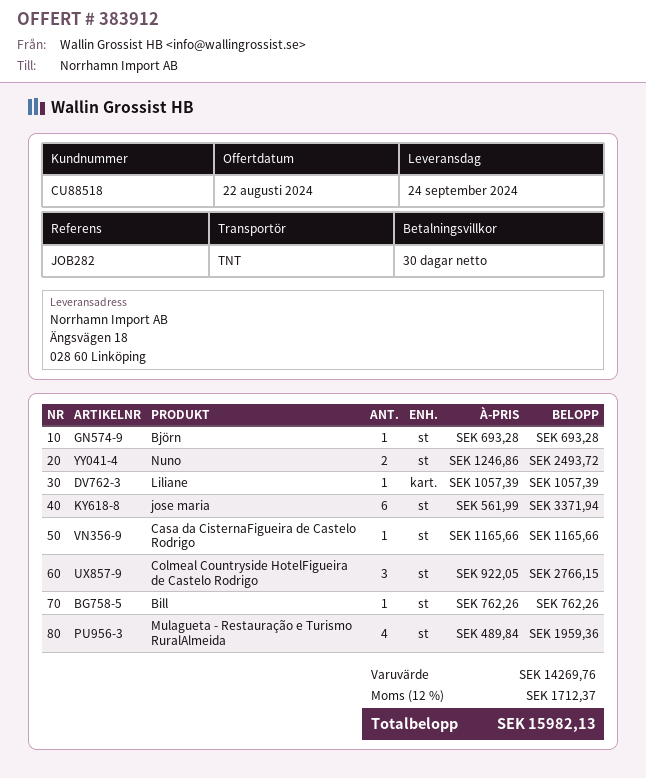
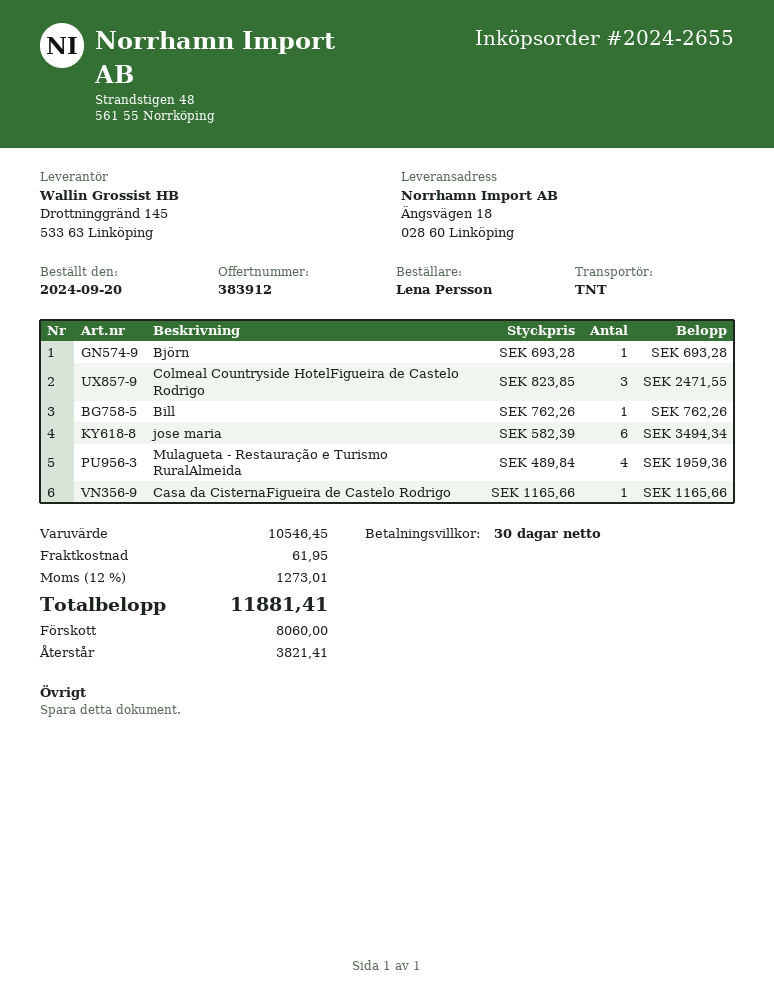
Nuno: 2 x 1246.86 = 2493.72 -> none
Liliane: 1 x 1057.39 = 1057.39 -> none
jose maria: 6 x 561.99 = 3371.94 -> 6 x 582.39 = 3494.34
Colmeal Countryside HotelFigueira de Castelo Rodrigo: 3 x 922.05 = 2766.15 -> 3 x 823.85 = 2471.55
subtotal: 14269.76 -> 10546.45
shipping: none -> 61.95
tax: 12% = 1712.37 -> 12% = 1273.01
total: 15982.13 -> 11881.41

